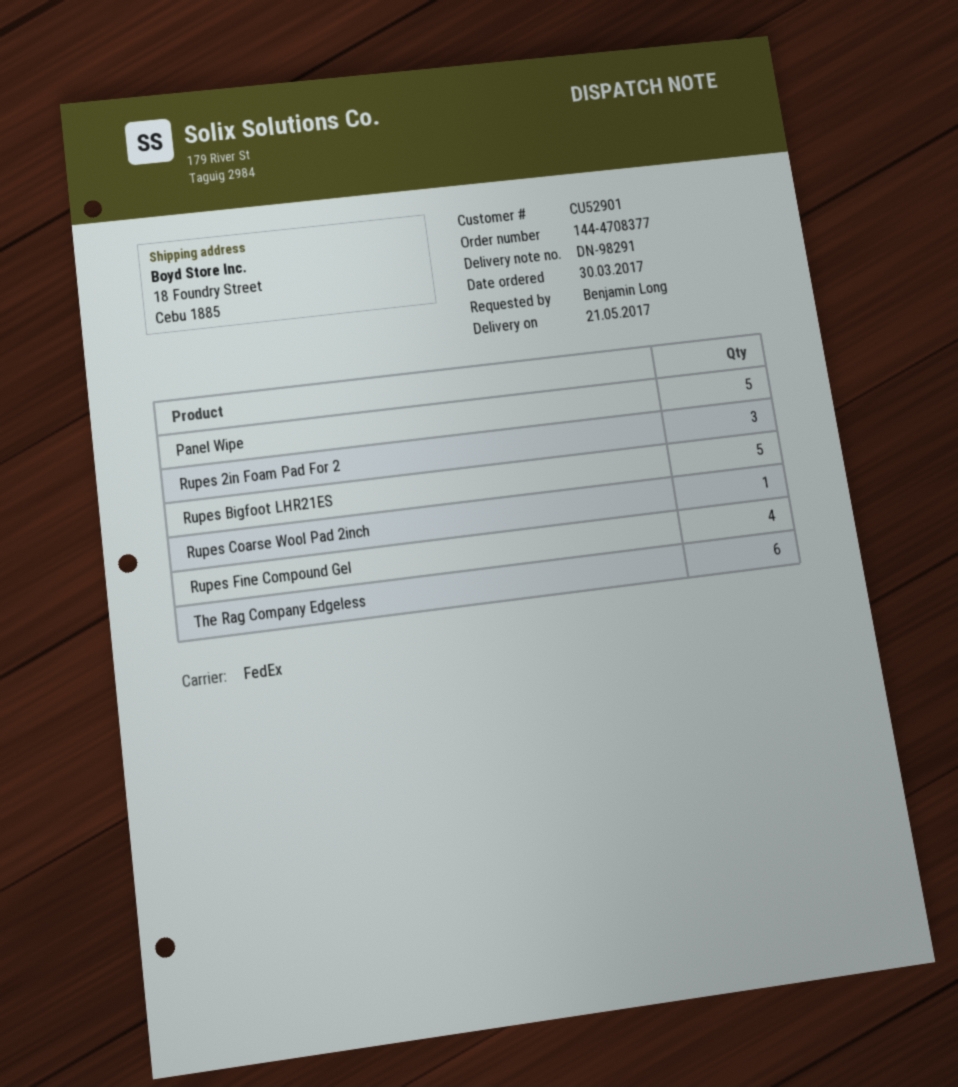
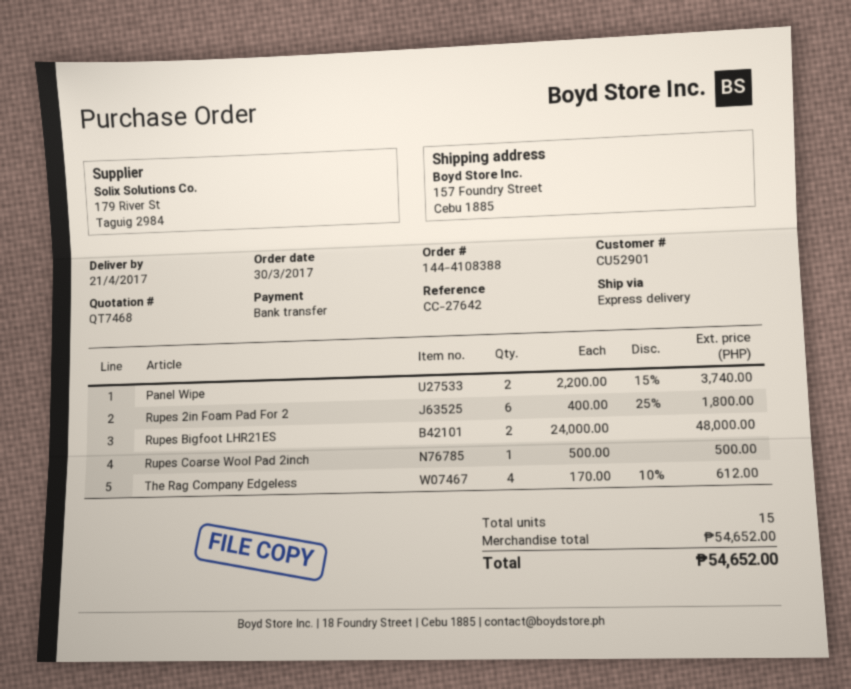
order number: 144-4708377 -> 144-4108388
delivery date: 2017-05-21 -> 2017-04-21
shipping method: FedEx -> express
ship to: 18 Foundry Street, Cebu 1885 -> 157 Foundry Street, Cebu 1885
Panel Wipe: 5 -> 2
Rupes 2in Foam Pad For 2: 3 -> 6
Rupes Bigfoot LHR21ES: 5 -> 2
Rupes Fine Compound Gel: 4 -> none
The Rag Company Edgeless: 6 -> 4

